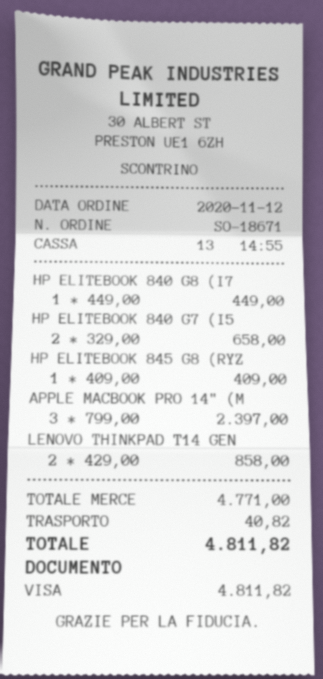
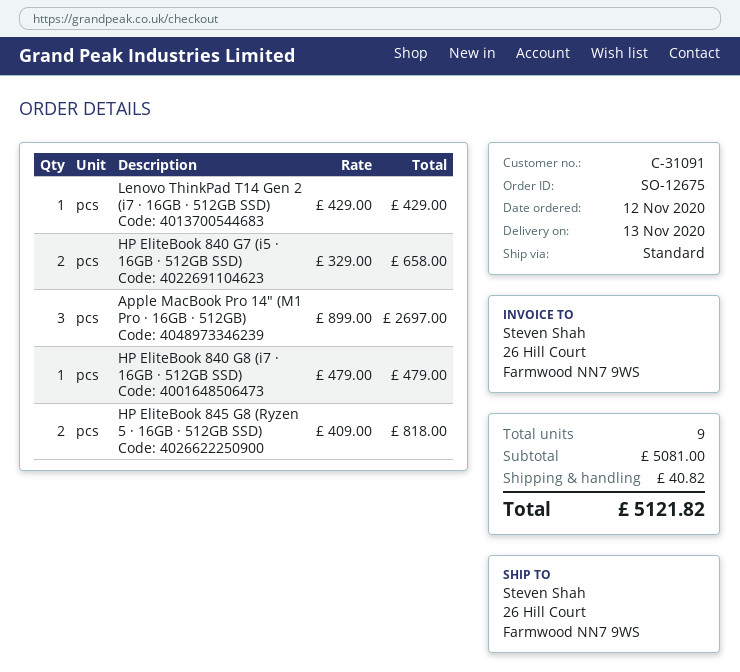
order number: SO-18671 -> SO-12675
HP ELITEBOOK 840 G8 (I7: 1 x 449.00 = 449.00 -> 1 x 479.00 = 479.00
HP ELITEBOOK 845 G8 (RYZ: 1 x 409.00 = 409.00 -> 2 x 409.00 = 818.00
APPLE MACBOOK PRO 14" (M: 3 x 799.00 = 2397.00 -> 3 x 899.00 = 2697.00
LENOVO THINKPAD T14 GEN: 2 x 429.00 = 858.00 -> 1 x 429.00 = 429.00
subtotal: 4771.00 -> 5081.00
total: 4811.82 -> 5121.82

